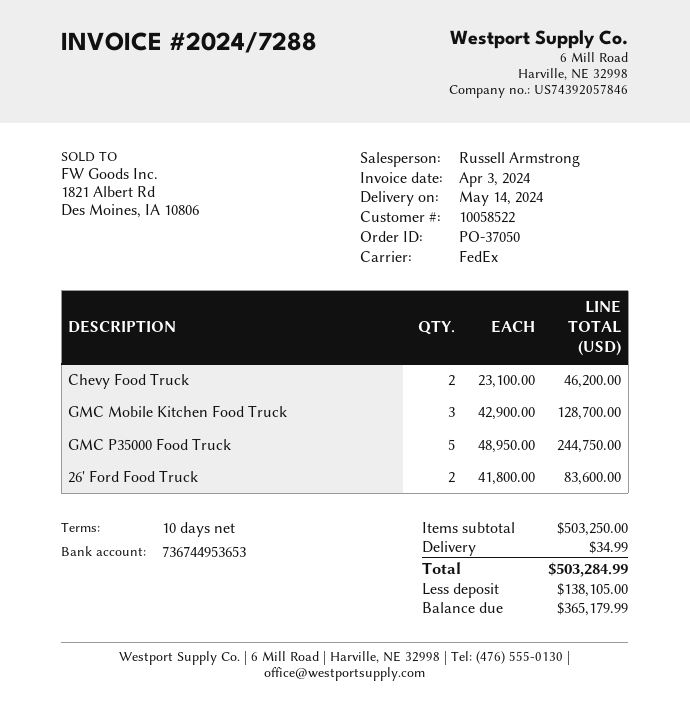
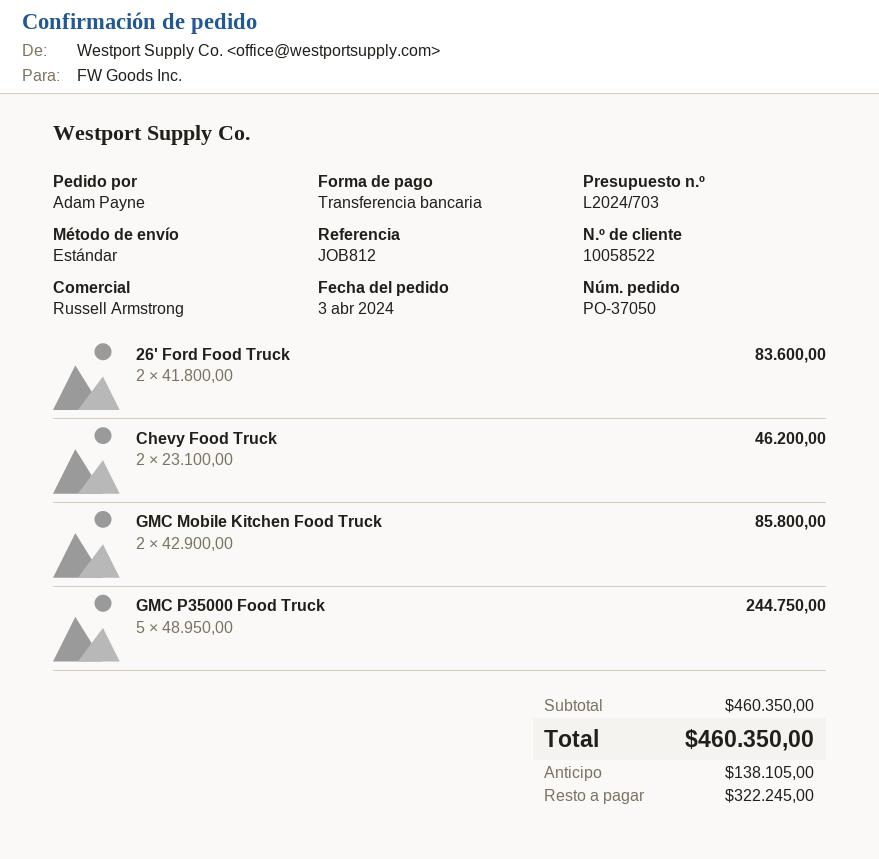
shipping method: FedEx -> standard
GMC Mobile Kitchen Food Truck: 3 x 42900.00 = 128700.00 -> 2 x 42900.00 = 85800.00
subtotal: 503250.00 -> 460350.00
shipping: 34.99 -> none
total: 503284.99 -> 460350.00
balance: 365179.99 -> 322245.00

